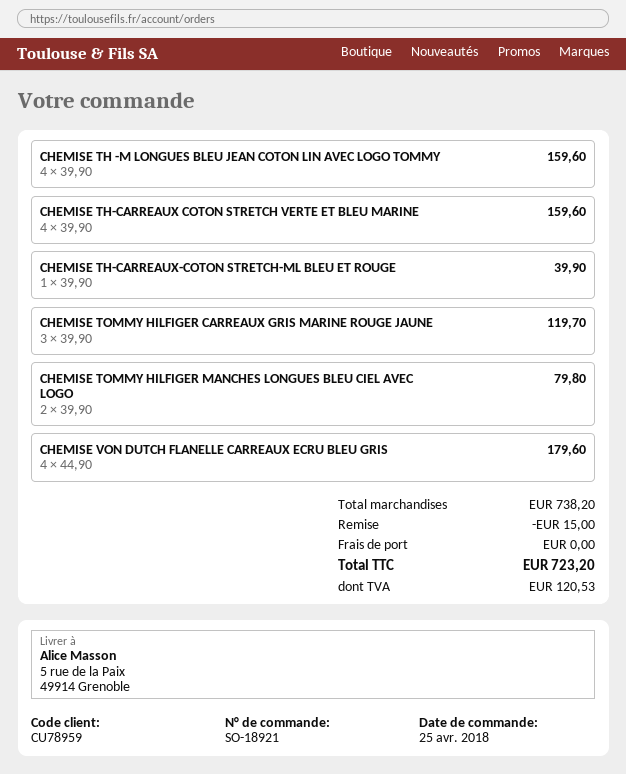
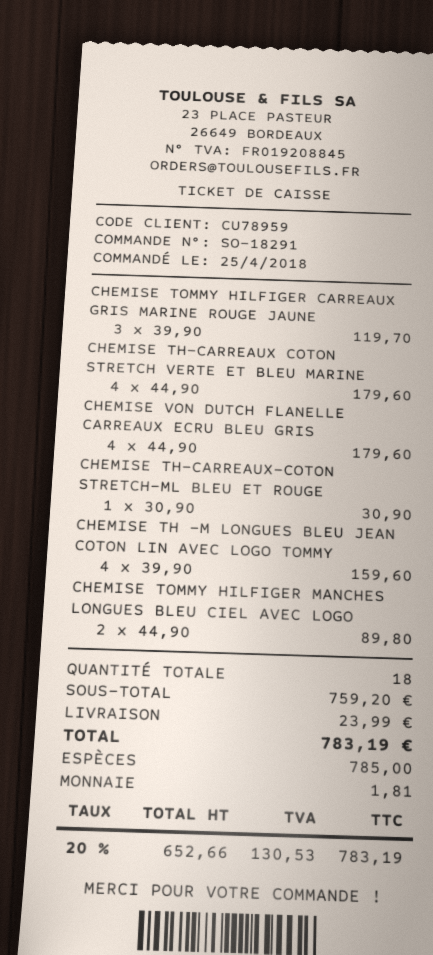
order number: SO-18921 -> SO-18291
CHEMISE TH-CARREAUX COTON STRETCH VERTE ET BLEU MARINE: 4 x 39.90 = 159.60 -> 4 x 44.90 = 179.60
CHEMISE TH-CARREAUX-COTON STRETCH-ML BLEU ET ROUGE: 1 x 39.90 = 39.90 -> 1 x 30.90 = 30.90
CHEMISE TOMMY HILFIGER MANCHES LONGUES BLEU CIEL AVEC LOGO: 2 x 39.90 = 79.80 -> 2 x 44.90 = 89.80
subtotal: 738.20 -> 759.20
discount: 15.00 -> none
shipping: 0.00 -> 23.99
tax: 120.53 -> 130.53
total: 723.20 -> 783.19

